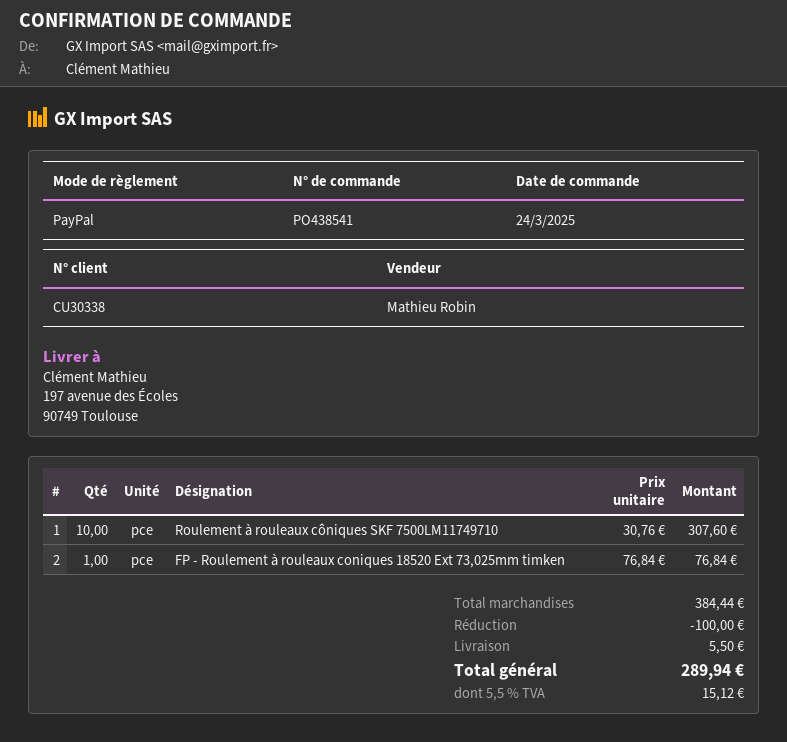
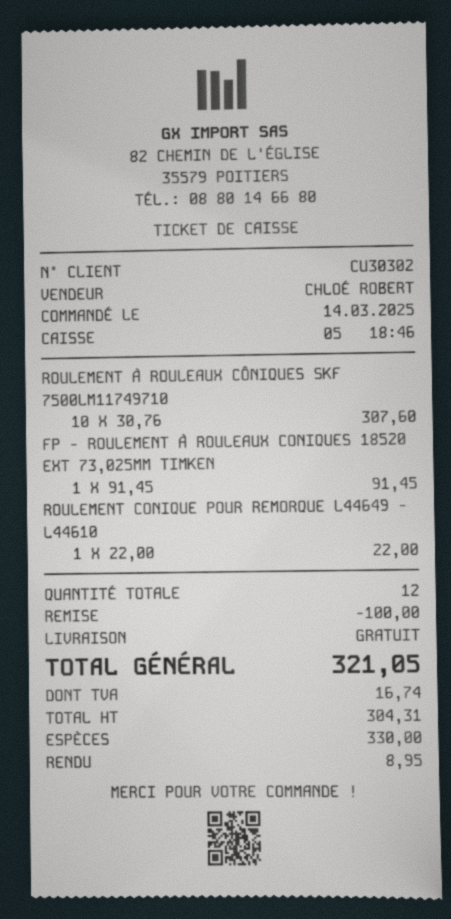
order date: 2025-03-24 -> 2025-03-14
customer number: CU30338 -> CU30302
sales rep: Mathieu Robin -> CHLOÉ ROBERT
payment method: PayPal -> cash
FP - Roulement à rouleaux coniques 18520 Ext 73,025mm timken: 1 x 76.84 = 76.84 -> 1 x 91.45 = 91.45
ROULEMENT CONIQUE POUR REMORQUE L44649 - L44610: none -> 1 x 22.00 = 22.00
shipping: 5.50 -> 0.00
tax: 15.12 -> 16.74
total: 289.94 -> 321.05

